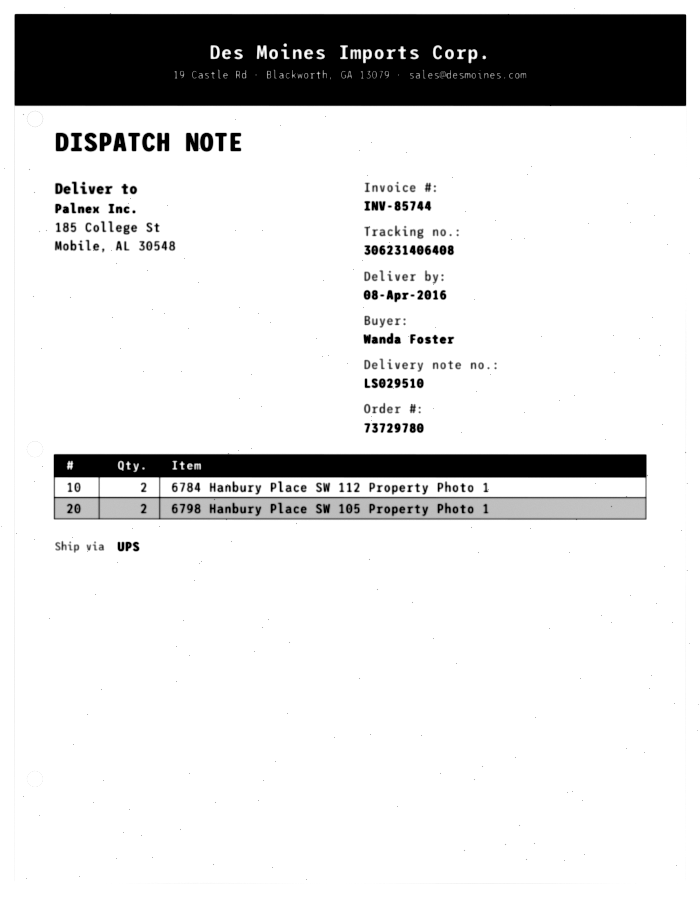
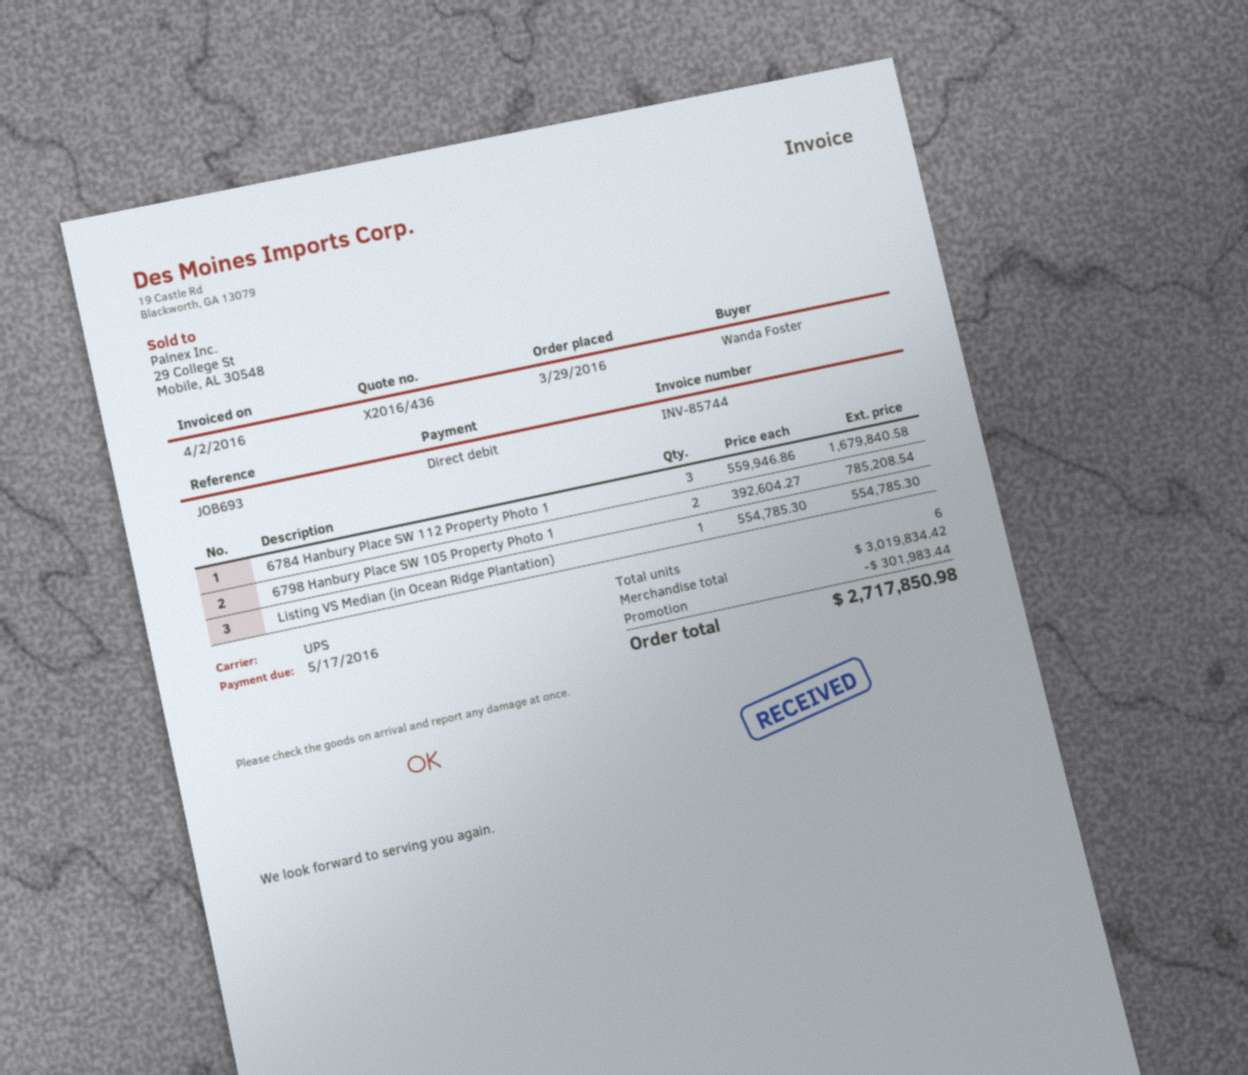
6784 Hanbury Place SW 112 Property Photo 1: 2 -> 3
Listing VS Median (in Ocean Ridge Plantation): none -> 1

